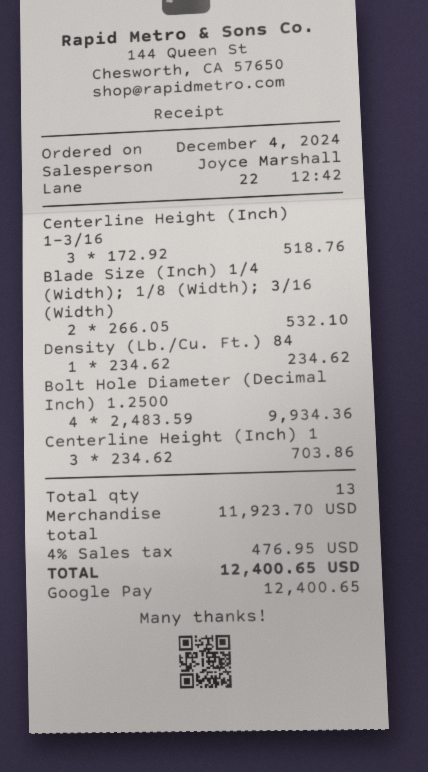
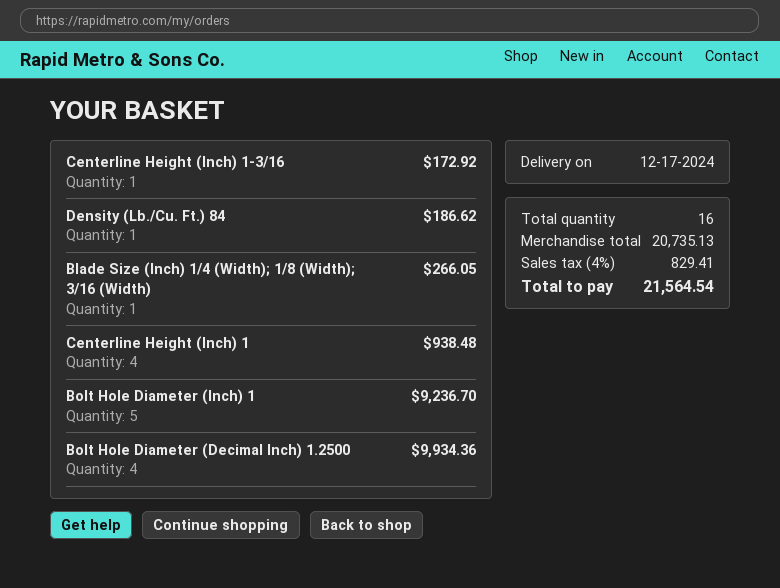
Centerline Height (Inch) 1-3/16: 3 for 518.76 -> 1 for 172.92
Blade Size (Inch) 1/4 (Width); 1/8 (Width); 3/16 (Width): 2 for 532.10 -> 1 for 266.05
Density (Lb./Cu. Ft.) 84: 1 for 234.62 -> 1 for 186.62
Centerline Height (Inch) 1: 3 for 703.86 -> 4 for 938.48
Bolt Hole Diameter (Inch) 1: none -> 5 for 9236.70
total quantity: 13 -> 16
subtotal: 11923.70 -> 20735.13
tax: 4% = 476.95 -> 4% = 829.41
total: 12400.65 -> 21564.54

